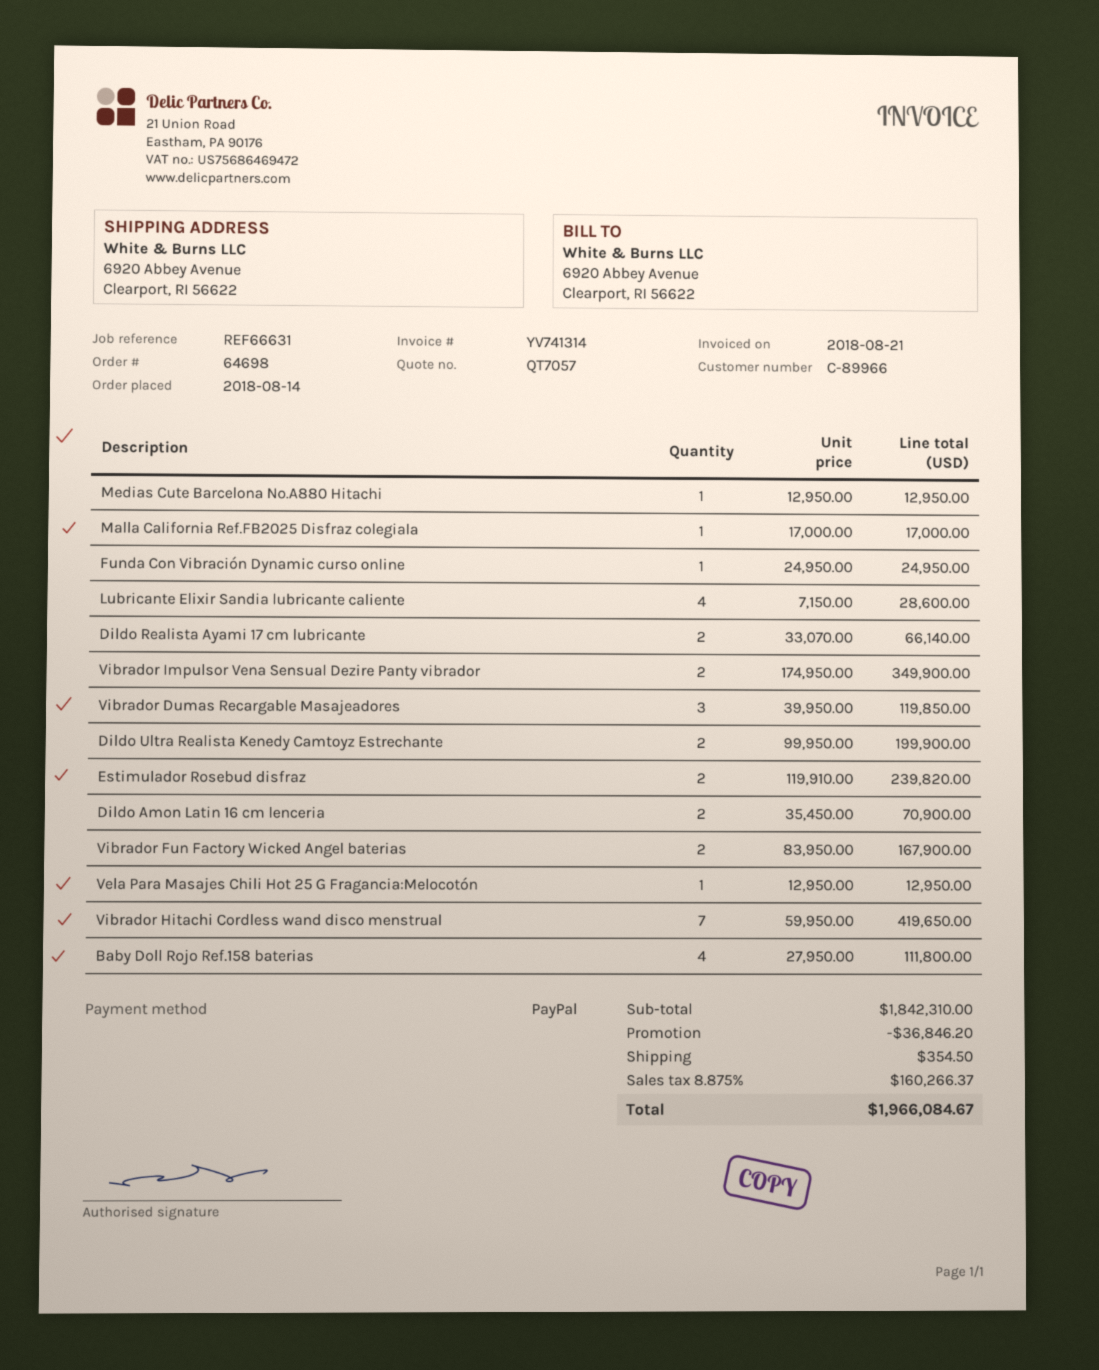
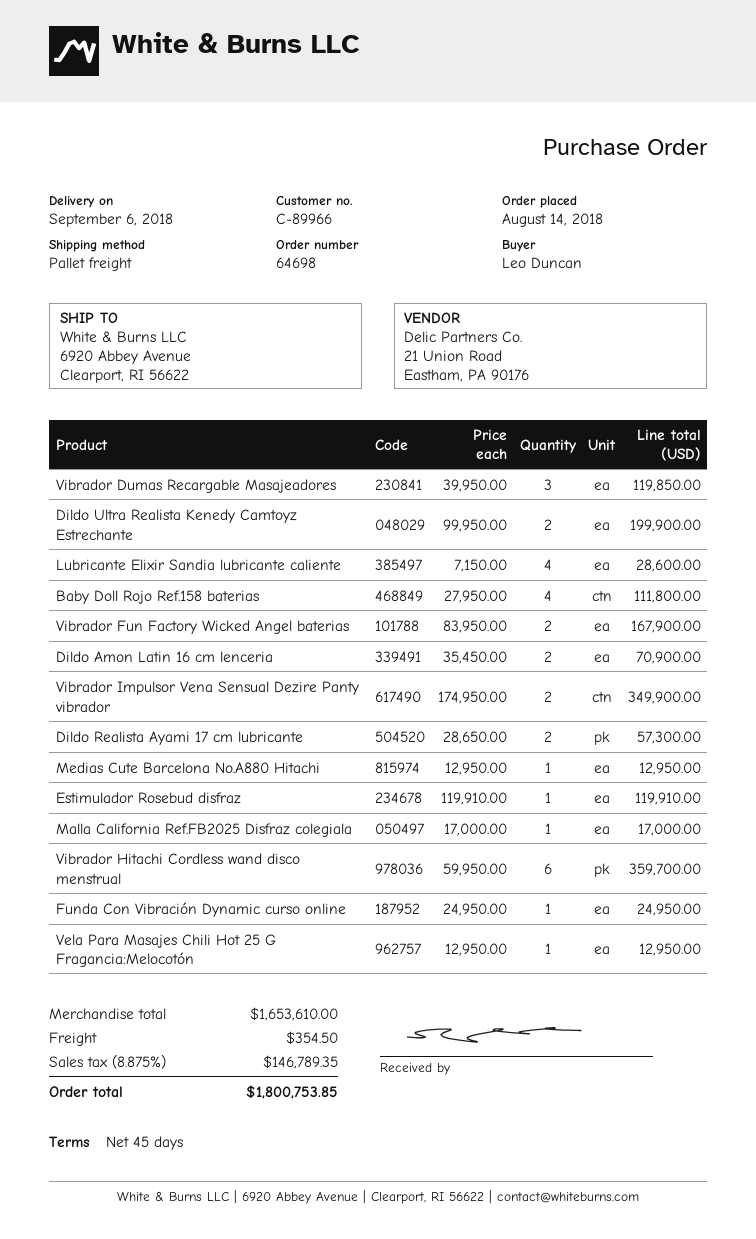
Dildo Realista Ayami 17 cm lubricante: 2 x 33070.00 = 66140.00 -> 2 x 28650.00 = 57300.00
Estimulador Rosebud disfraz: 2 x 119910.00 = 239820.00 -> 1 x 119910.00 = 119910.00
Vibrador Hitachi Cordless wand disco menstrual: 7 x 59950.00 = 419650.00 -> 6 x 59950.00 = 359700.00
subtotal: 1842310.00 -> 1653610.00
discount: 36846.20 -> none
tax: 8.875% = 160266.37 -> 8.875% = 146789.35
total: 1966084.67 -> 1800753.85

